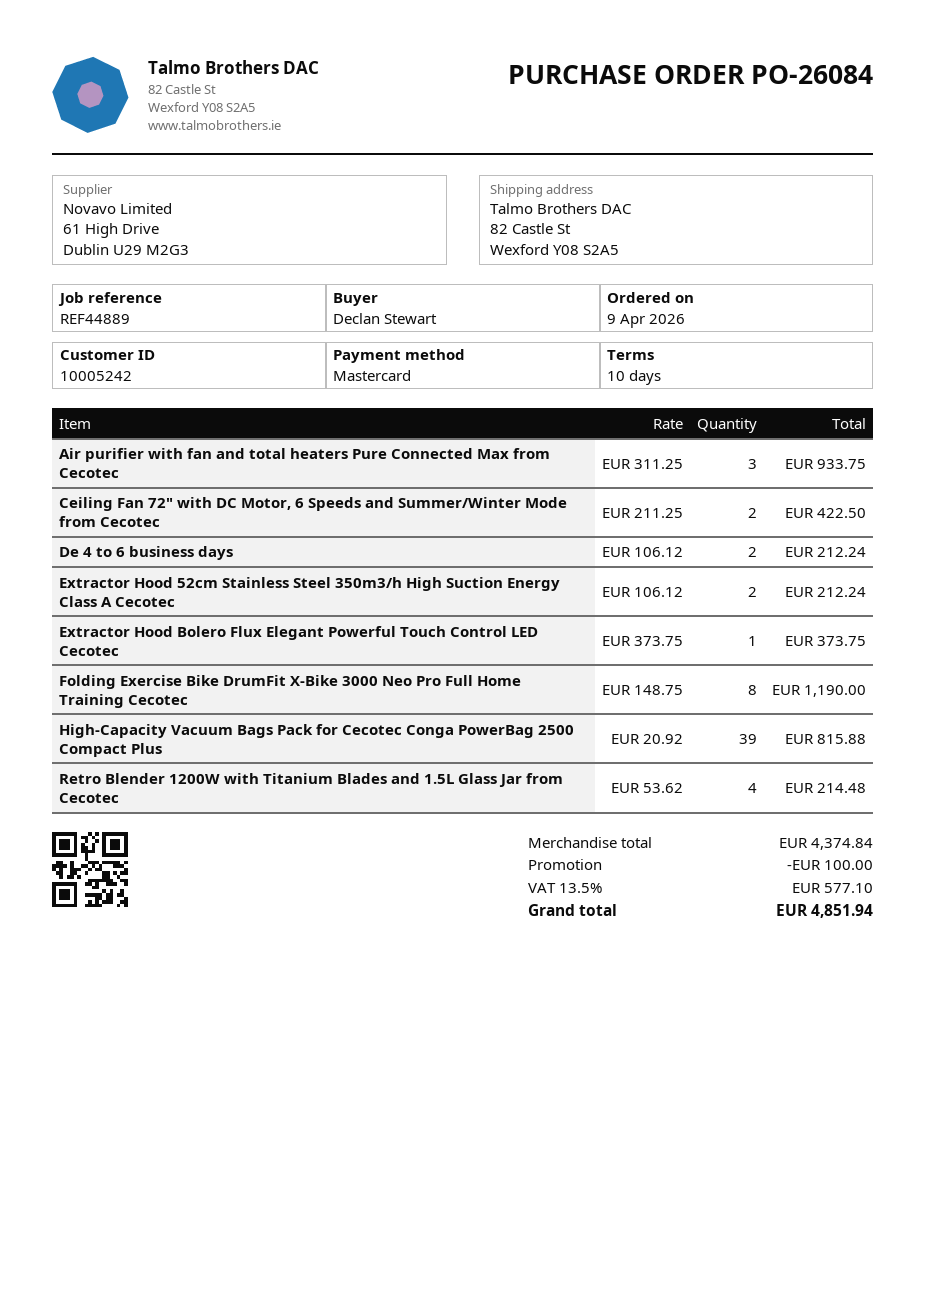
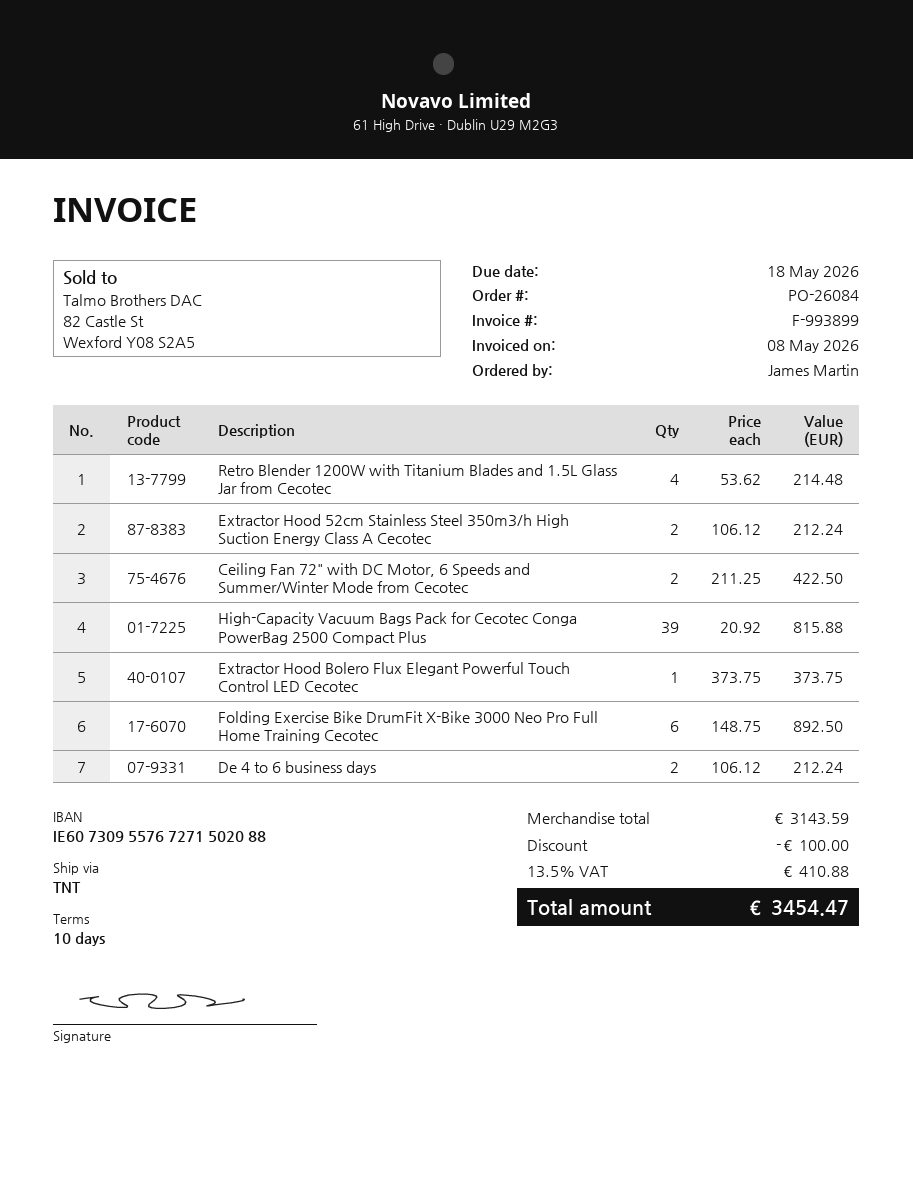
ordered by: Declan Stewart -> James Martin
Air purifier with fan and total heaters Pure Connected Max from Cecotec: 3 x 311.25 = 933.75 -> none
Folding Exercise Bike DrumFit X-Bike 3000 Neo Pro Full Home Training Cecotec: 8 x 148.75 = 1190.00 -> 6 x 148.75 = 892.50
subtotal: 4374.84 -> 3143.59
tax: 13.5% = 577.10 -> 13.5% = 410.88
total: 4851.94 -> 3454.47

